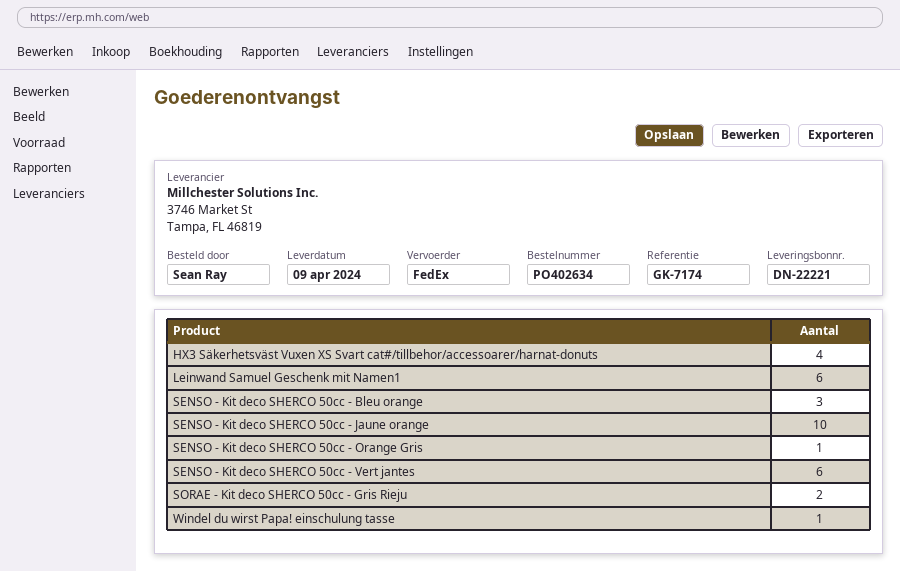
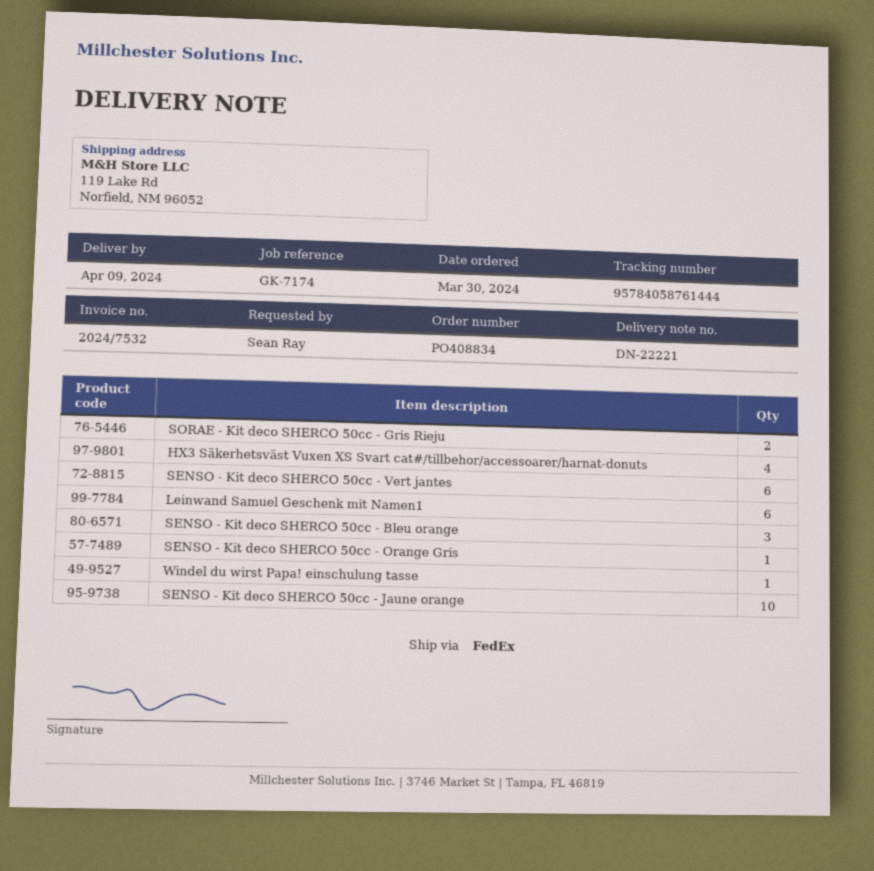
order number: PO402634 -> PO408834

